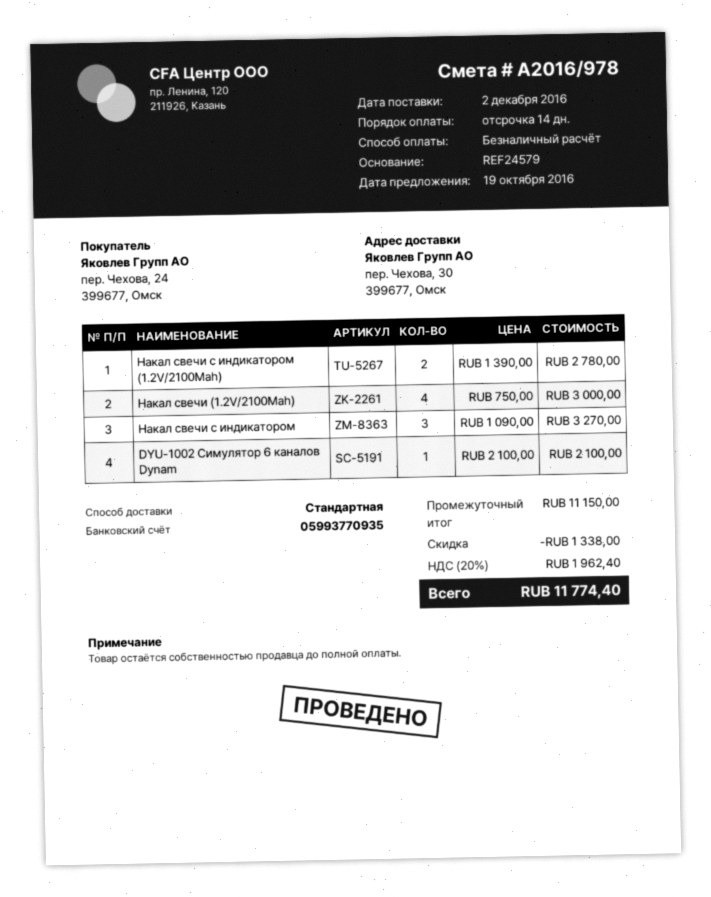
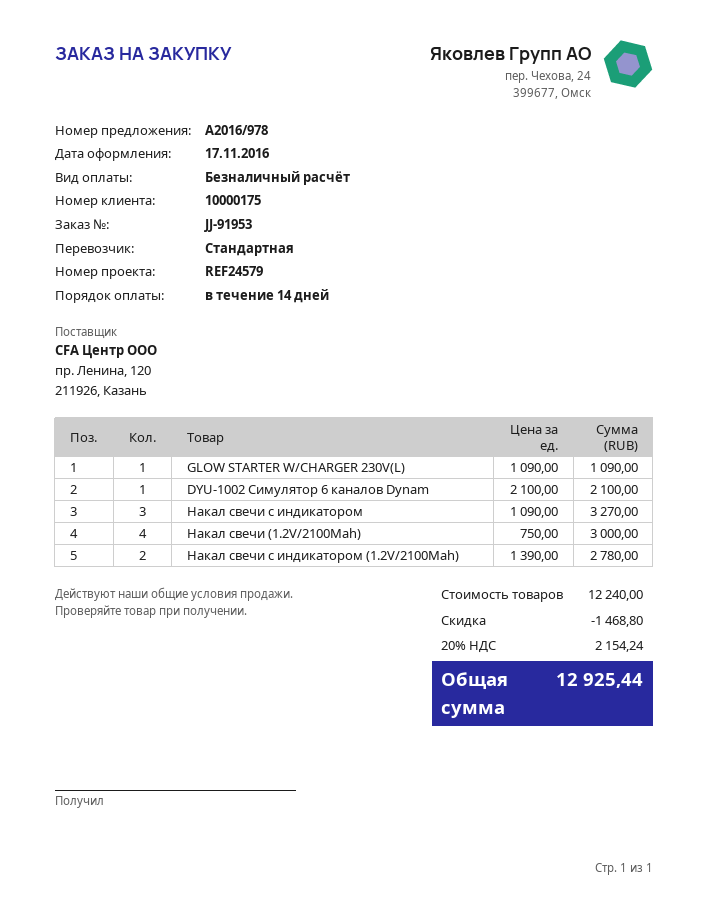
GLOW STARTER W/CHARGER 230V(L): none -> 1 x 1090.00 = 1090.00
subtotal: 11150.00 -> 12240.00
discount: 1338.00 -> 1468.80
tax: 20% = 1962.40 -> 20% = 2154.24
total: 11774.40 -> 12925.44

